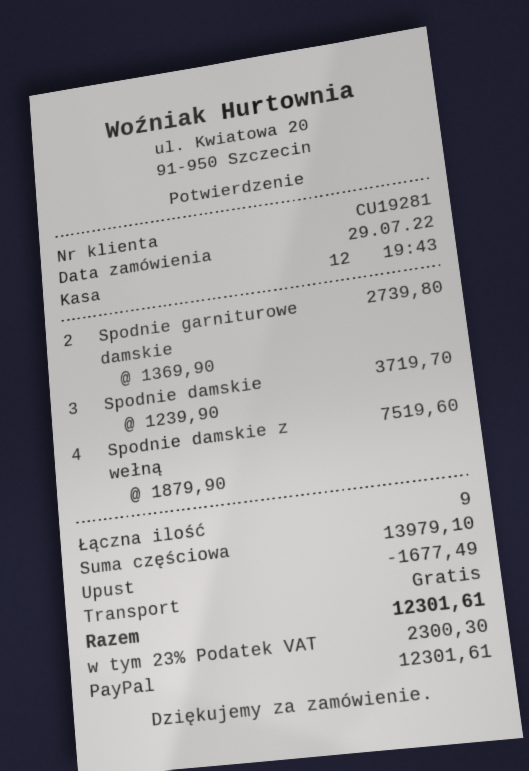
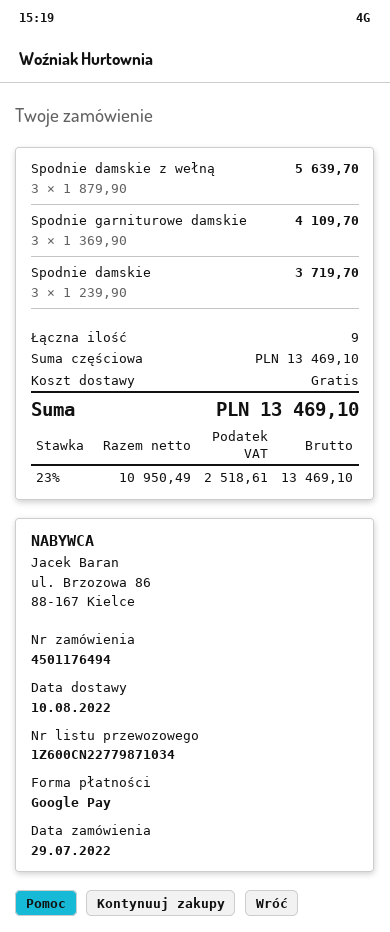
payment method: PayPal -> Google Pay
Spodnie garniturowe damskie: 2 x 1369.90 = 2739.80 -> 3 x 1369.90 = 4109.70
Spodnie damskie z wełną: 4 x 1879.90 = 7519.60 -> 3 x 1879.90 = 5639.70
subtotal: 13979.10 -> 13469.10
discount: 1677.49 -> none
tax: 23% = 2300.30 -> 23% = 2518.61
total: 12301.61 -> 13469.10

